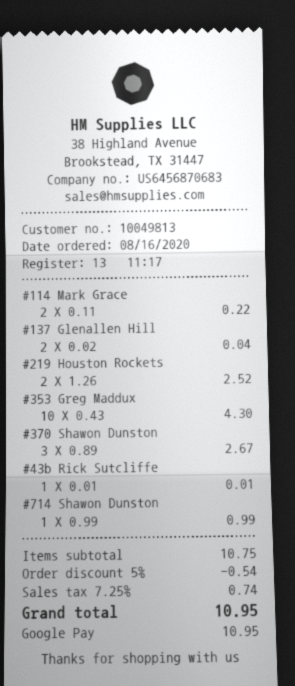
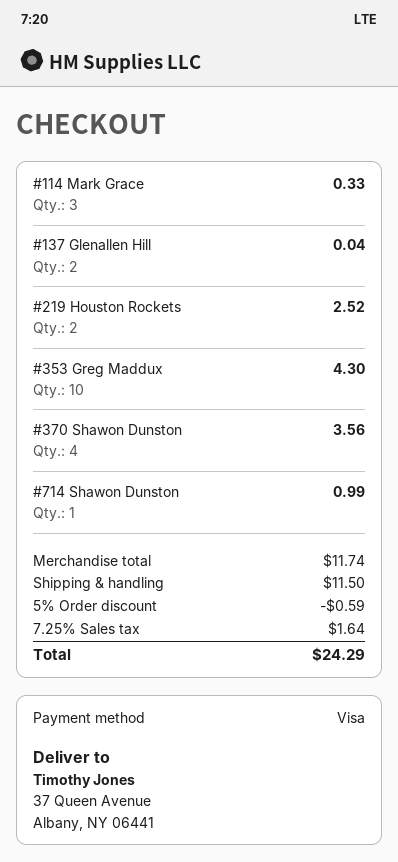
payment method: Google Pay -> Visa
#114 Mark Grace: 2 for 0.22 -> 3 for 0.33
#370 Shawon Dunston: 3 for 2.67 -> 4 for 3.56
#43b Rick Sutcliffe: 1 for 0.01 -> none
subtotal: 10.75 -> 11.74
discount: 5% = 0.54 -> 5% = 0.59
shipping: none -> 11.50
tax: 7.25% = 0.74 -> 7.25% = 1.64
total: 10.95 -> 24.29

